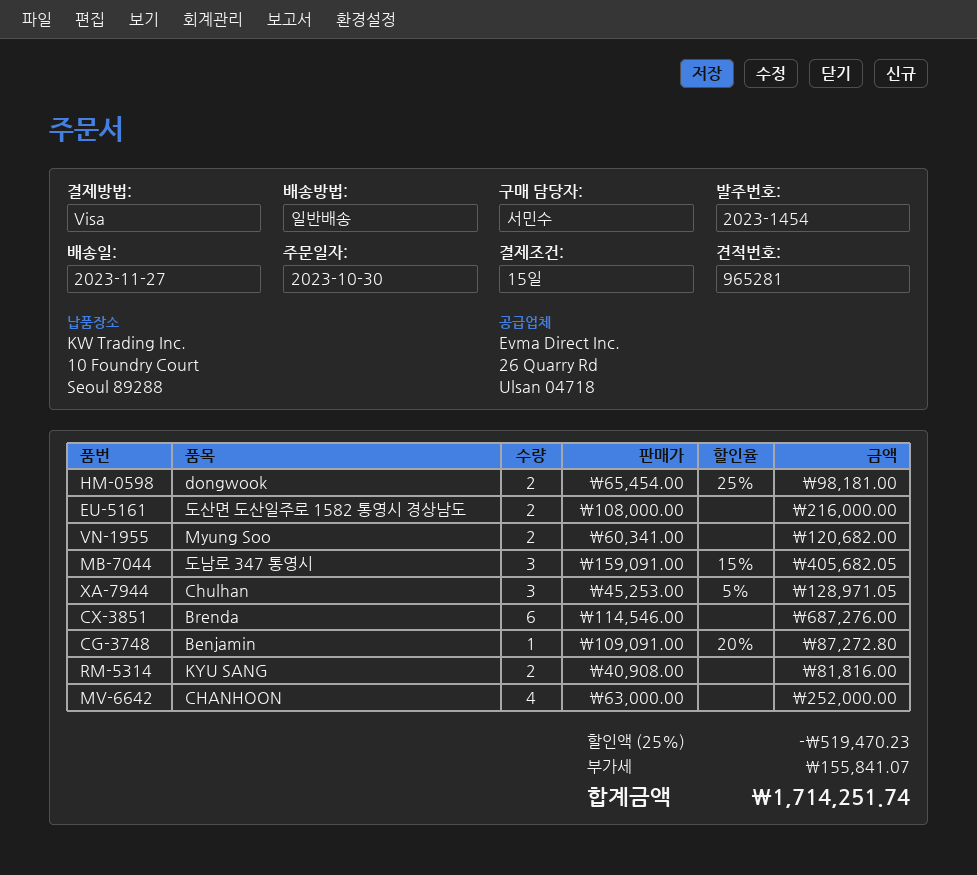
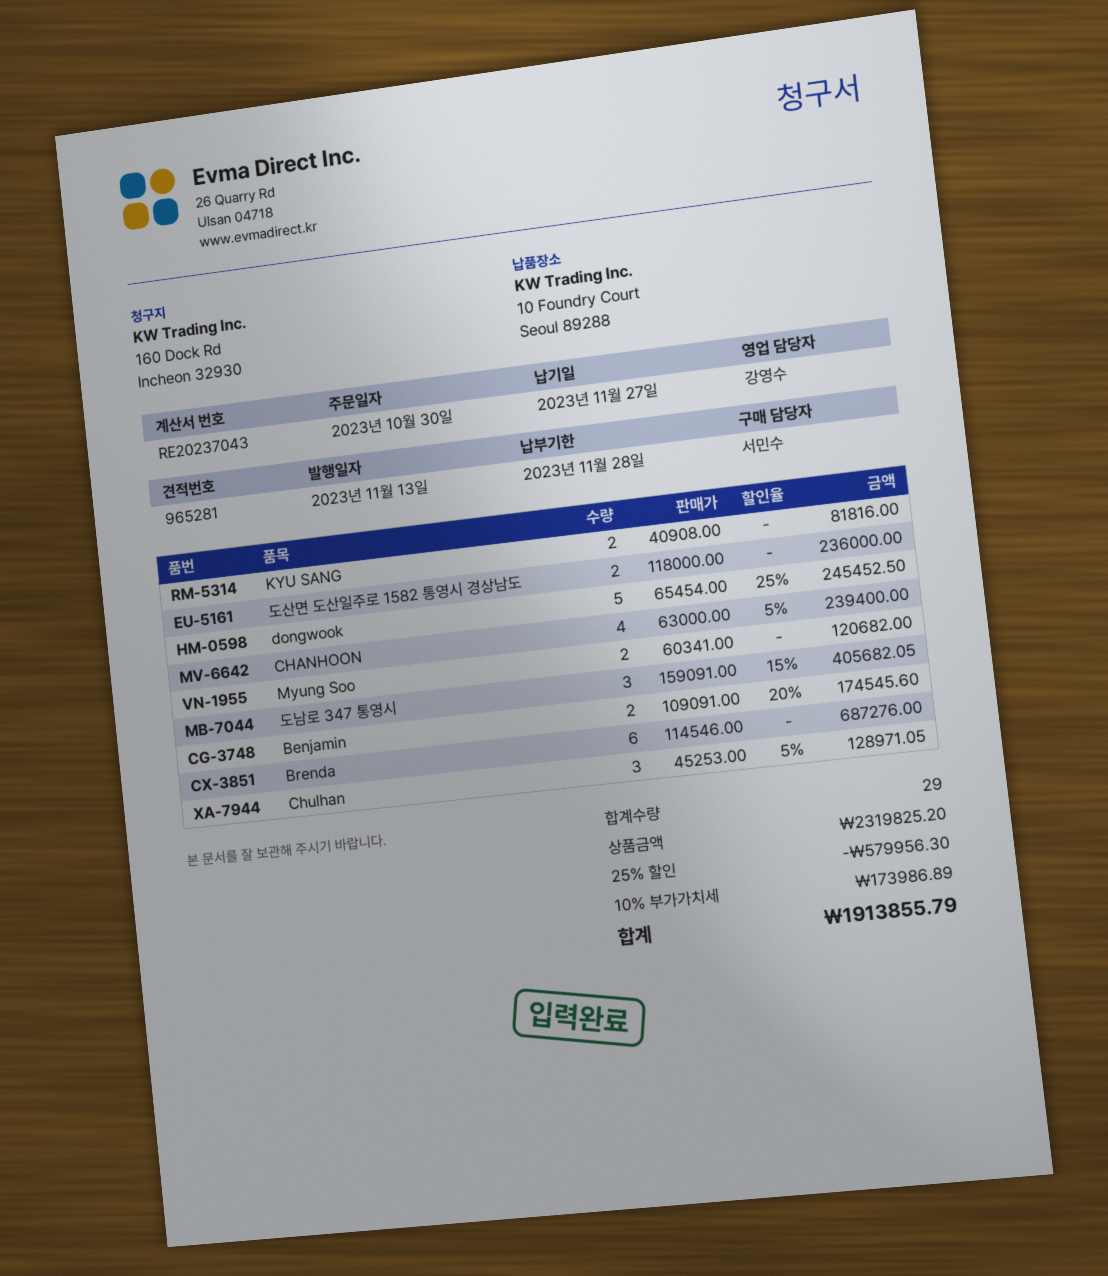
dongwook: 2 x 65454.00 - 25% = 98181.00 -> 5 x 65454.00 - 25% = 245452.50
도산면 도산일주로 1582 통영시 경상남도: 2 x 108000.00 = 216000.00 -> 2 x 118000.00 = 236000.00
Benjamin: 1 x 109091.00 - 20% = 87272.80 -> 2 x 109091.00 - 20% = 174545.60
CHANHOON: 4 x 63000.00 = 252000.00 -> 4 x 63000.00 - 5% = 239400.00
discount: 25% = 519470.23 -> 25% = 579956.30
tax: 155841.07 -> 173986.89
total: 1714251.74 -> 1913855.79

